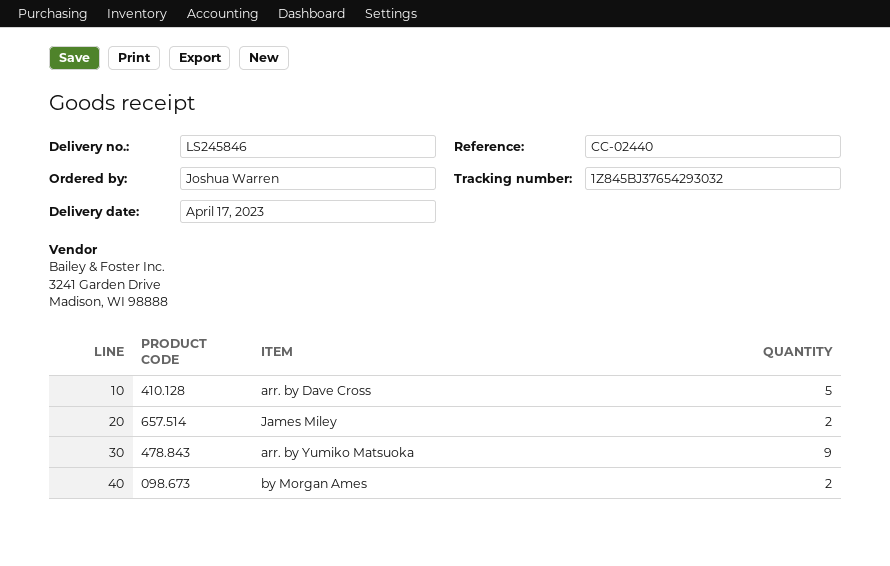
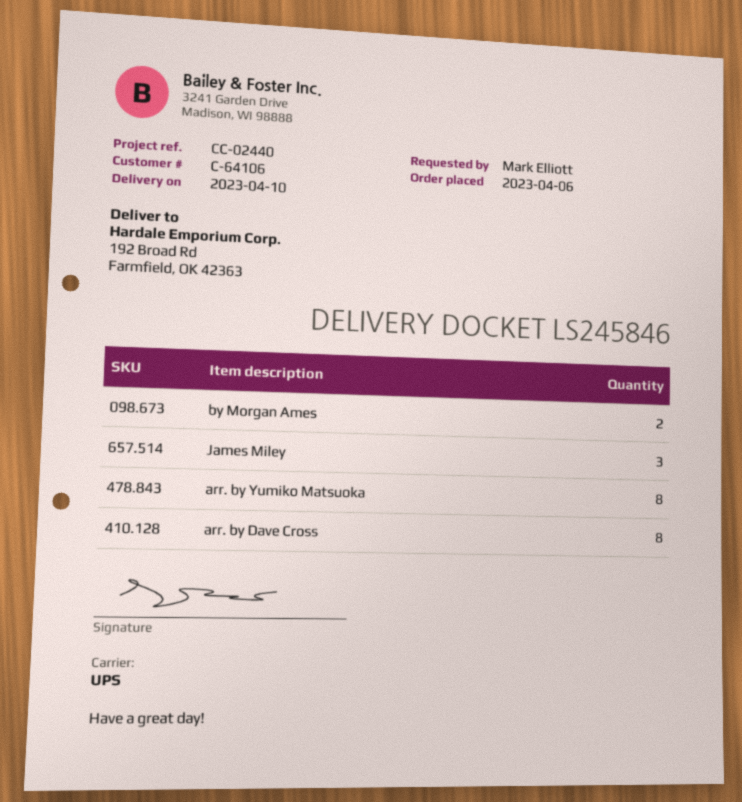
delivery date: 2023-04-17 -> 2023-04-10
ordered by: Joshua Warren -> Mark Elliott
arr. by Dave Cross: 5 -> 8
James Miley: 2 -> 3
arr. by Yumiko Matsuoka: 9 -> 8

